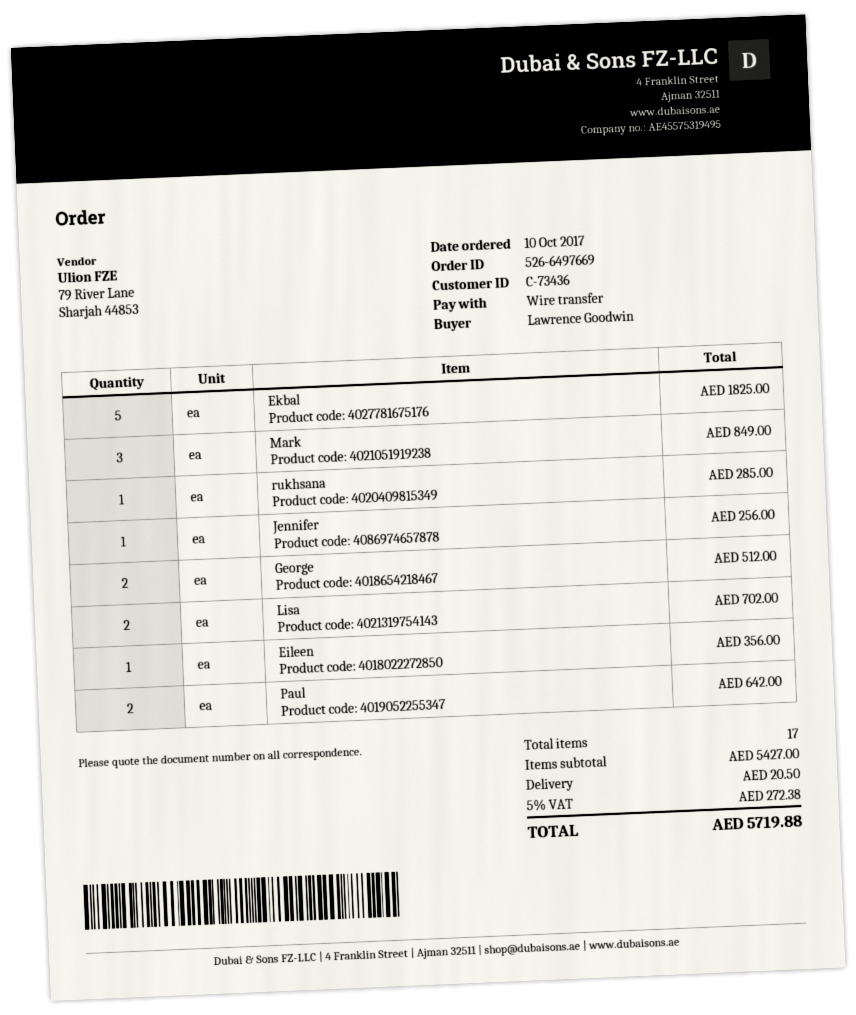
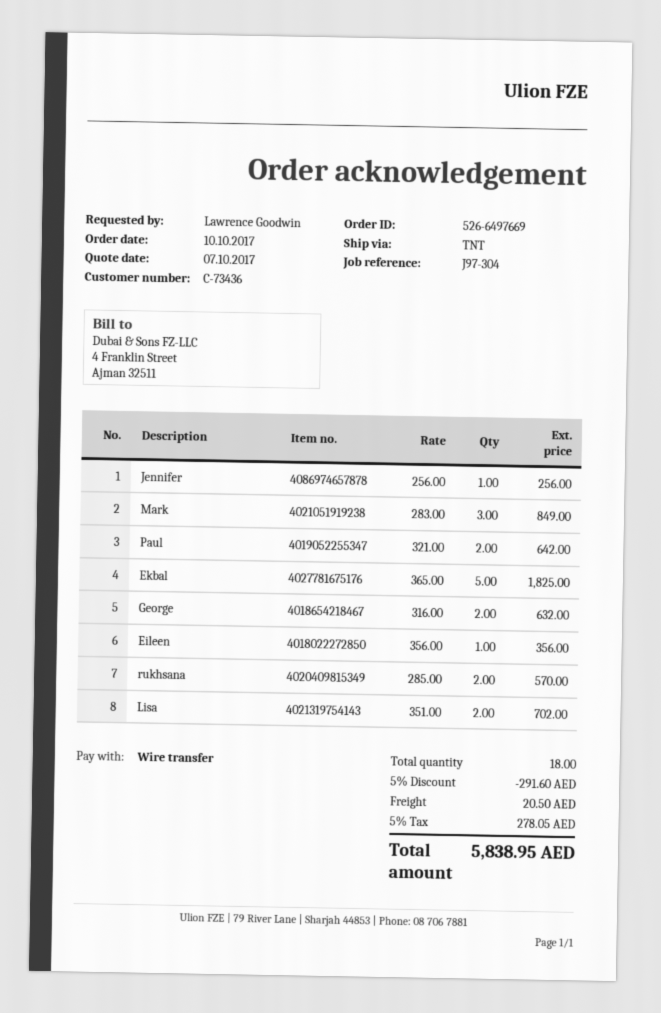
rukhsana: 1 for 285.00 -> 2 for 570.00
George: 2 for 512.00 -> 2 for 632.00
total quantity: 17 -> 18
discount: none -> 5% = 291.60
tax: 5% = 272.38 -> 5% = 278.05
total: 5719.88 -> 5838.95

